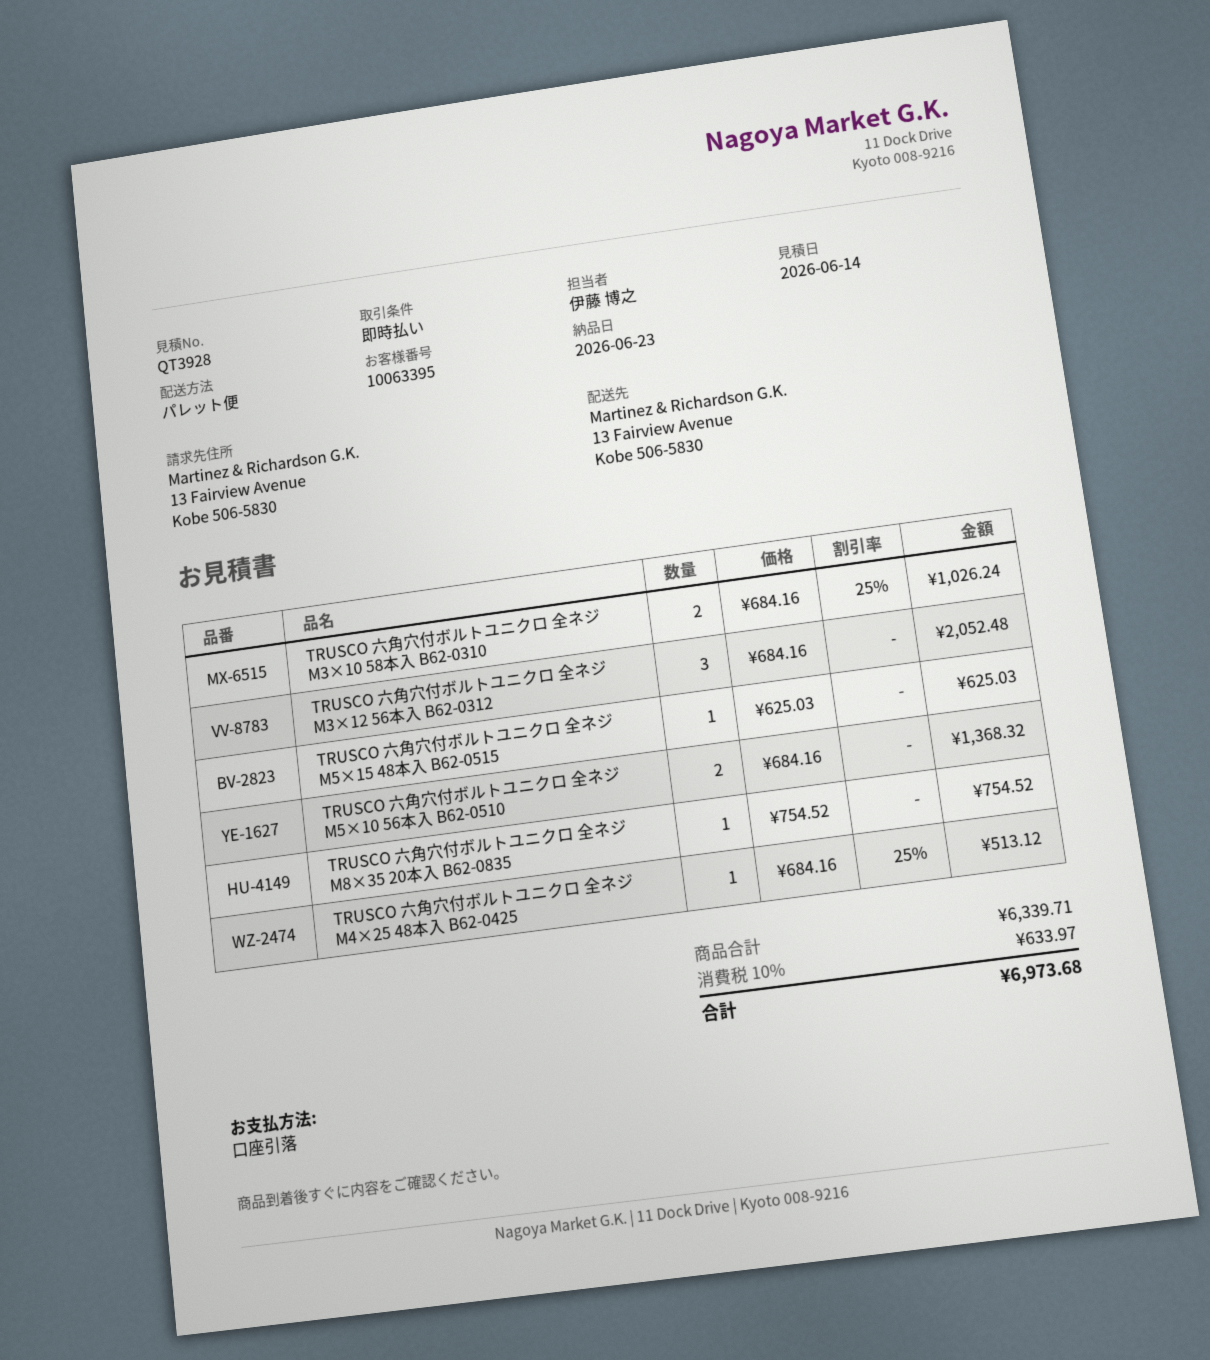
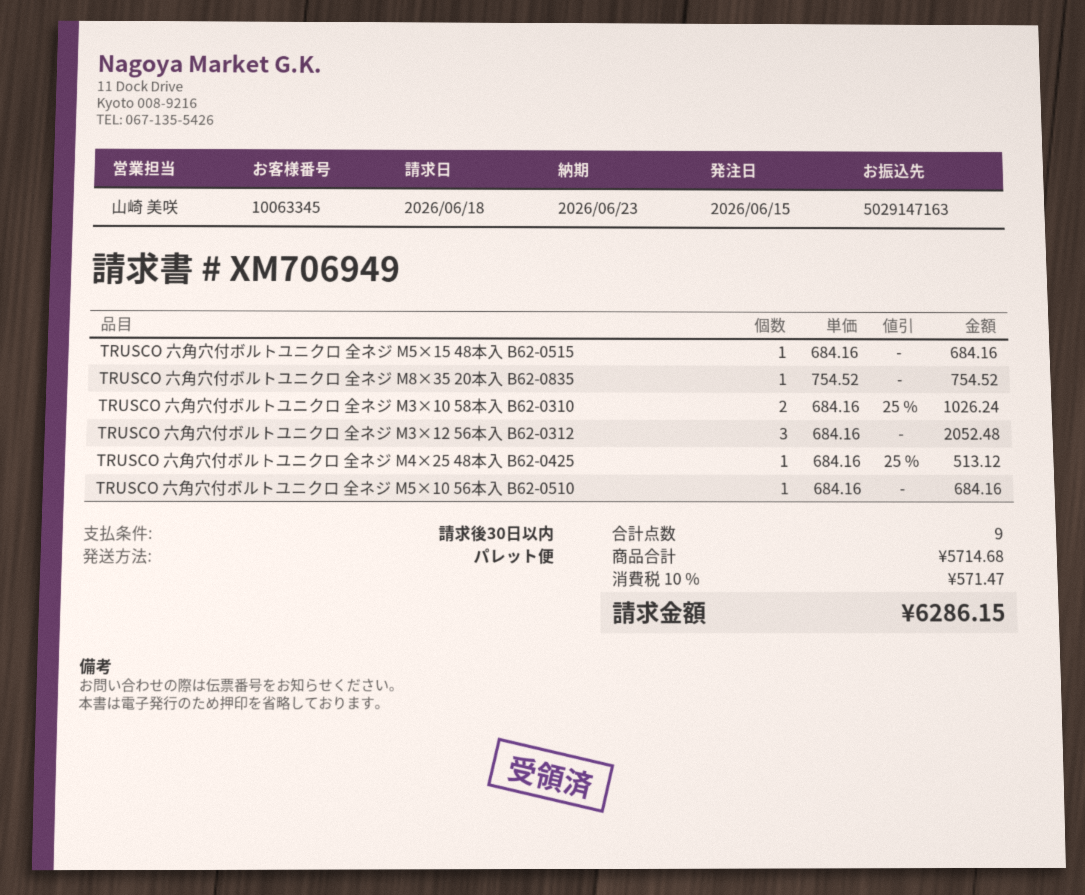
payment terms: on receipt -> 30 days
customer number: 10063395 -> 10063345
sales rep: 伊藤 博之 -> 山崎 美咲
TRUSCO 六角穴付ボルトユニクロ 全ネジ M5×15 48本入 B62-0515: 1 x 625.03 = 625.03 -> 1 x 684.16 = 684.16
TRUSCO 六角穴付ボルトユニクロ 全ネジ M5×10 56本入 B62-0510: 2 x 684.16 = 1368.32 -> 1 x 684.16 = 684.16
subtotal: 6339.71 -> 5714.68
tax: 10% = 633.97 -> 10% = 571.47
total: 6973.68 -> 6286.15

